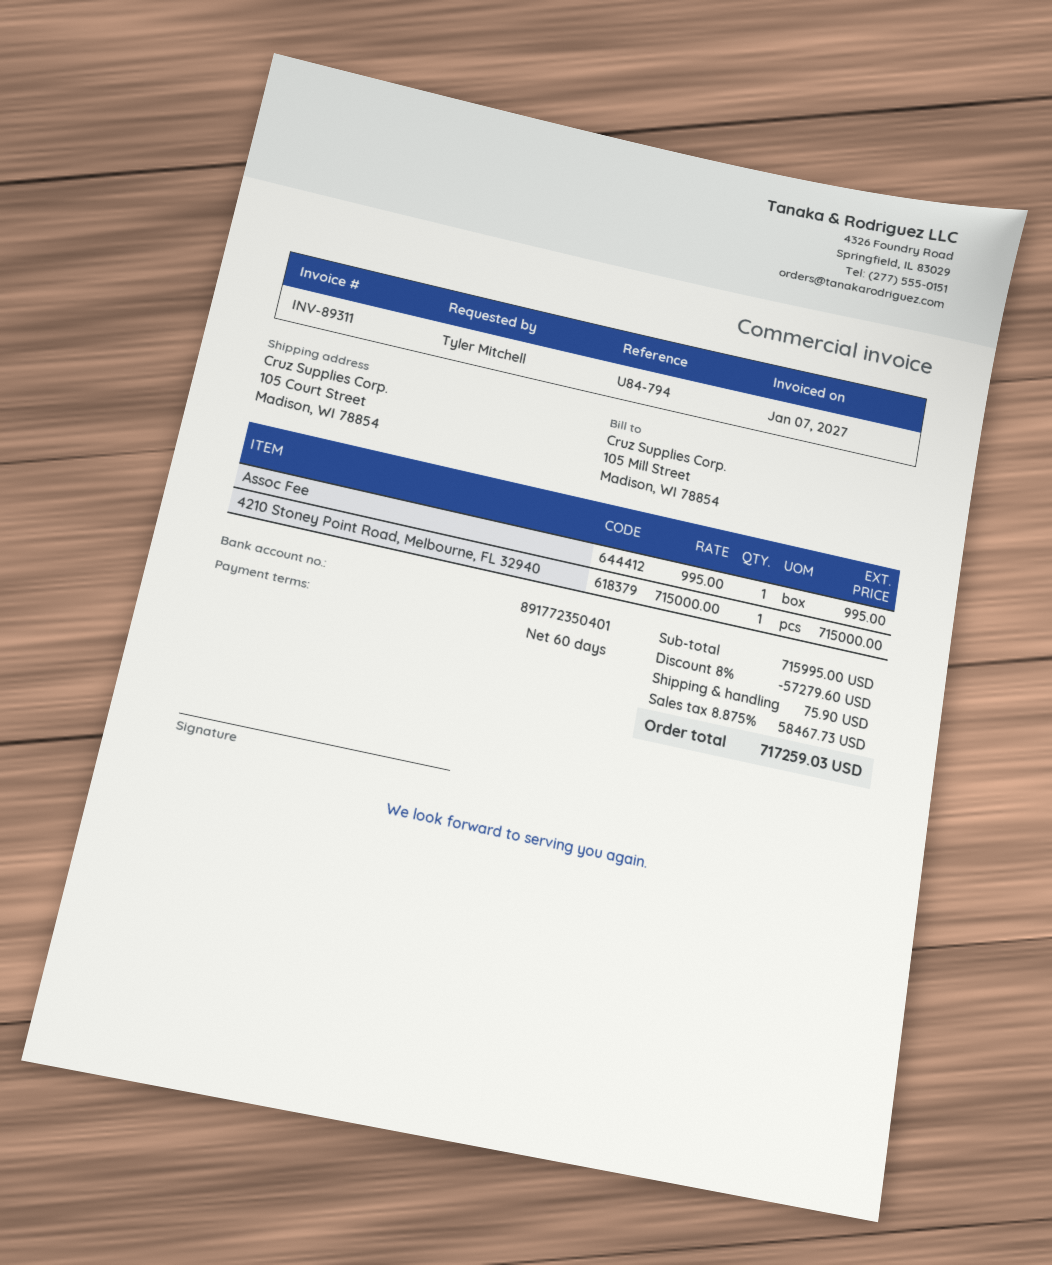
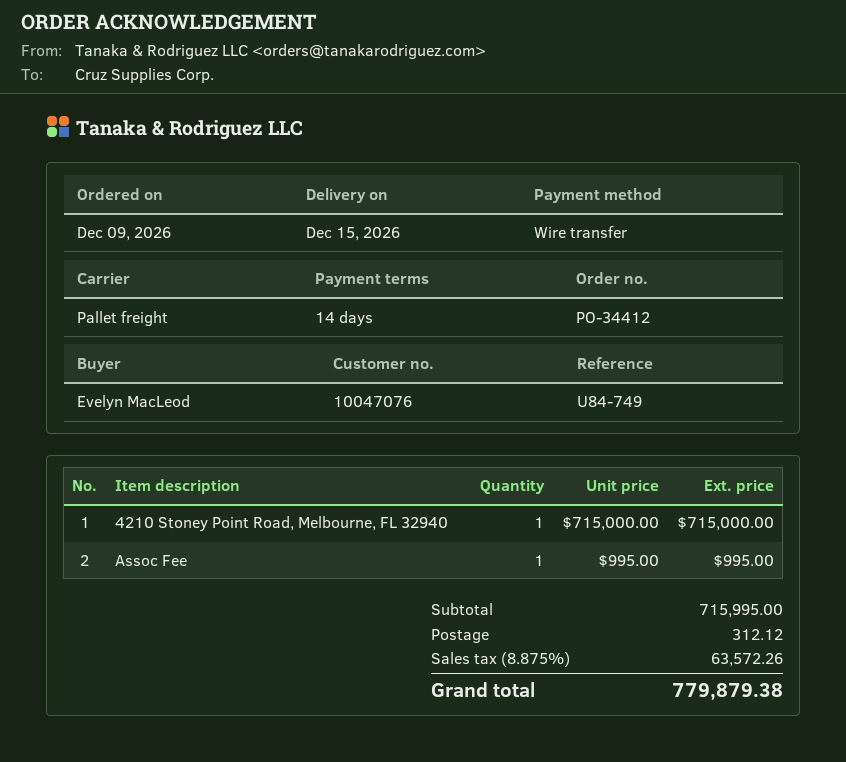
payment terms: 60 days -> 14 days
reference: U84-794 -> U84-749
ordered by: Tyler Mitchell -> Evelyn MacLeod
discount: 8% = 57279.60 -> none
shipping: 75.90 -> 312.12
tax: 8.875% = 58467.73 -> 8.875% = 63572.26
total: 717259.03 -> 779879.38

